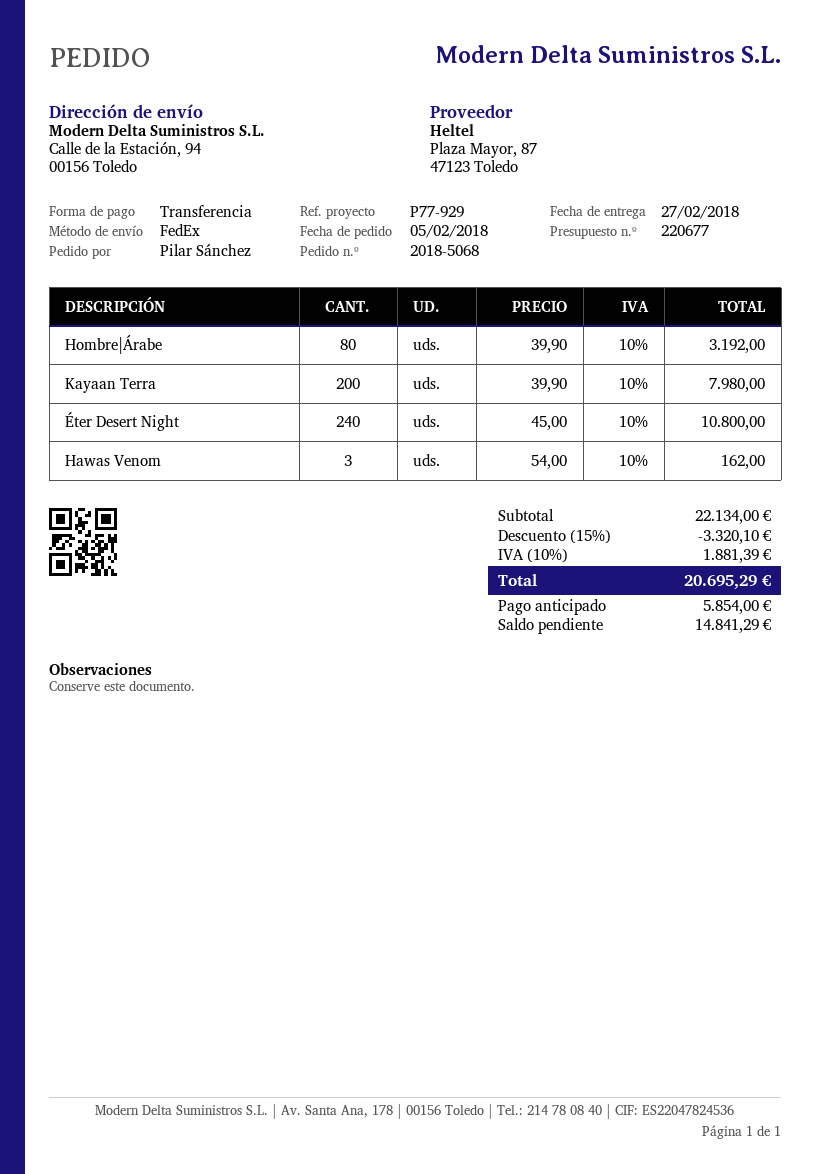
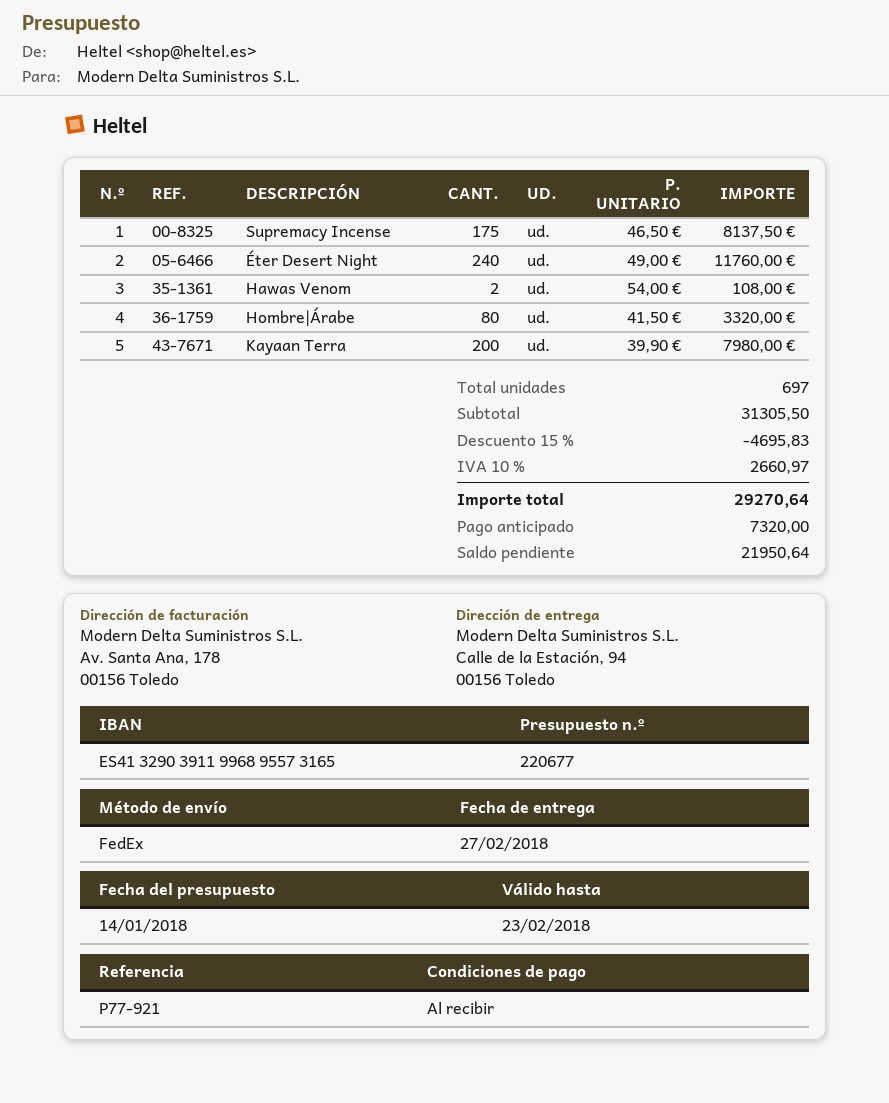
reference: P77-929 -> P77-921
Hombre|Árabe: 80 x 39.90 = 3192.00 -> 80 x 41.50 = 3320.00
Éter Desert Night: 240 x 45.00 = 10800.00 -> 240 x 49.00 = 11760.00
Hawas Venom: 3 x 54.00 = 162.00 -> 2 x 54.00 = 108.00
Supremacy Incense: none -> 175 x 46.50 = 8137.50
subtotal: 22134.00 -> 31305.50
discount: 15% = 3320.10 -> 15% = 4695.83
tax: 10% = 1881.39 -> 10% = 2660.97
total: 20695.29 -> 29270.64
deposit: 5854.00 -> 7320.00
balance: 14841.29 -> 21950.64

